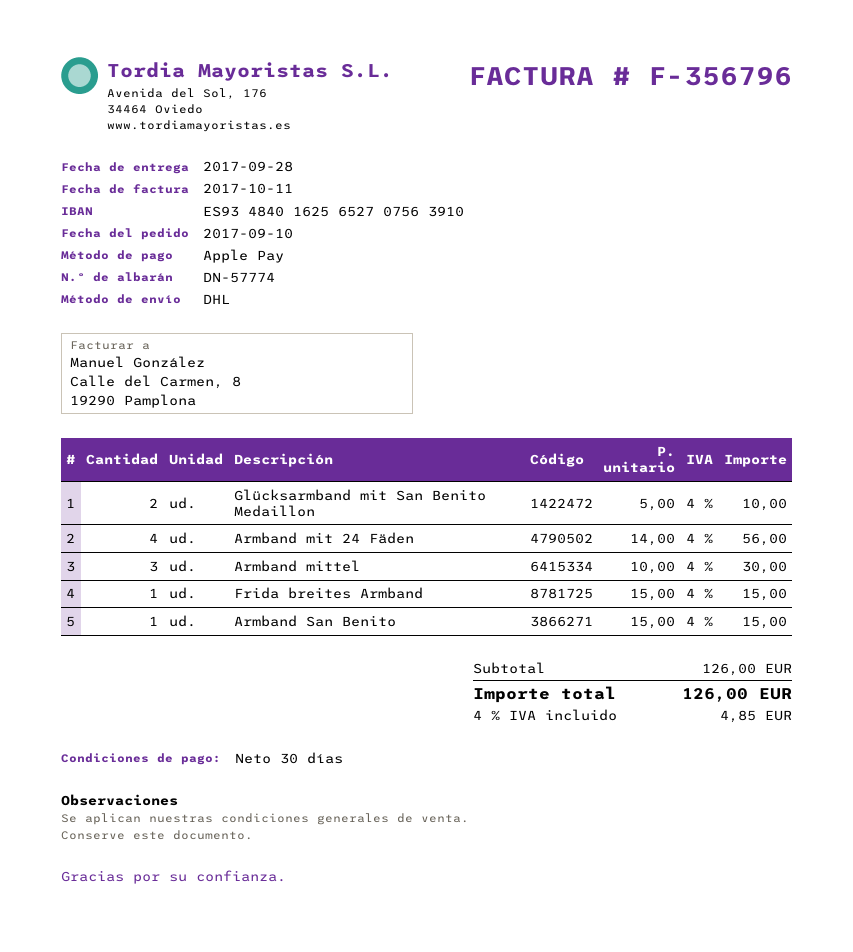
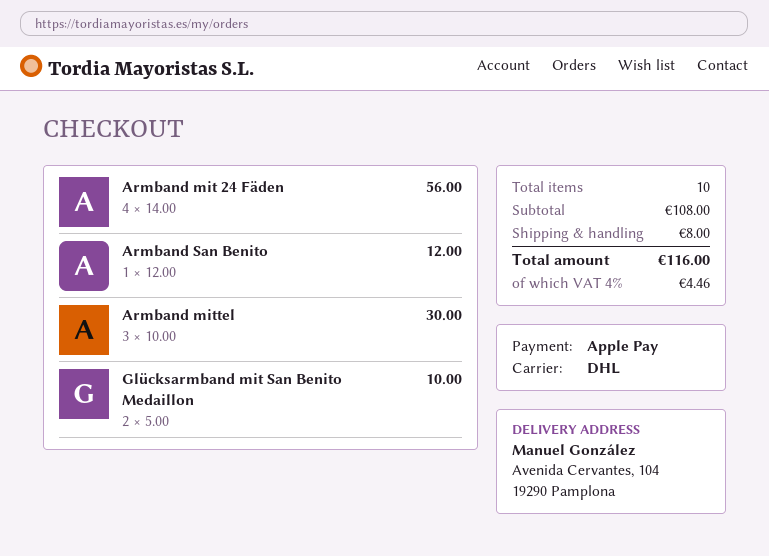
Frida breites Armband: 1 x 15.00 = 15.00 -> none
Armband San Benito: 1 x 15.00 = 15.00 -> 1 x 12.00 = 12.00
subtotal: 126.00 -> 108.00
shipping: none -> 8.00
tax: 4% = 4.85 -> 4% = 4.46
total: 126.00 -> 116.00

